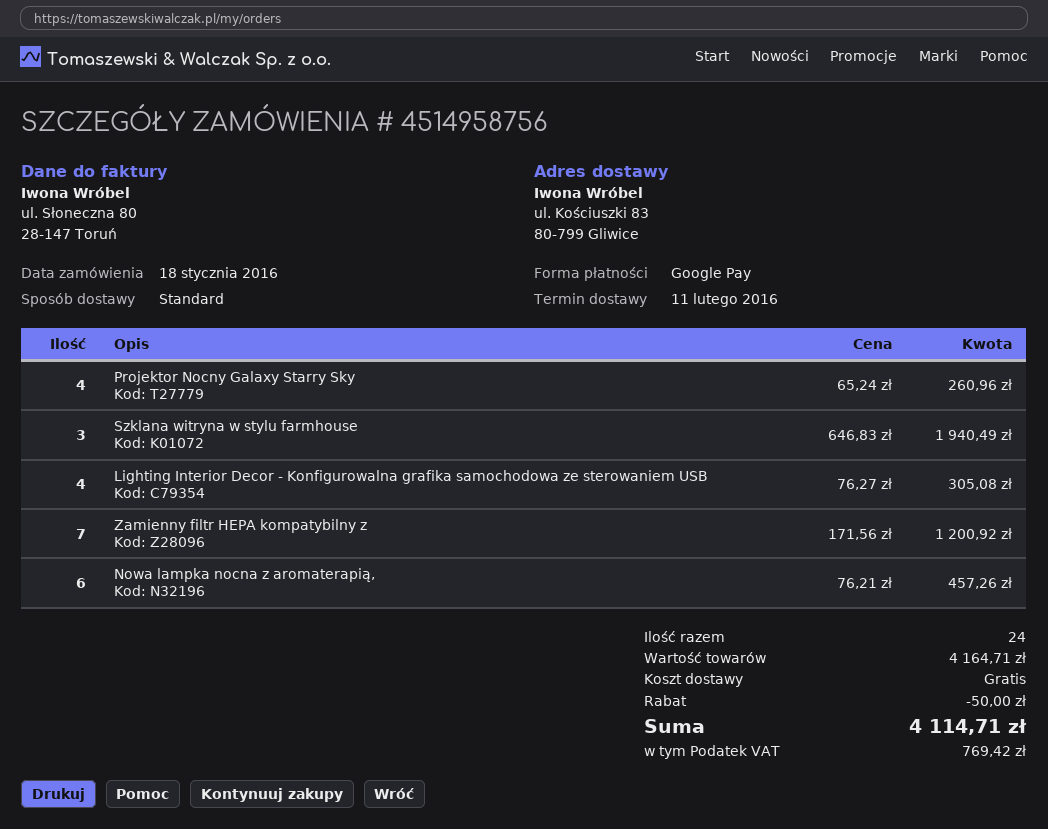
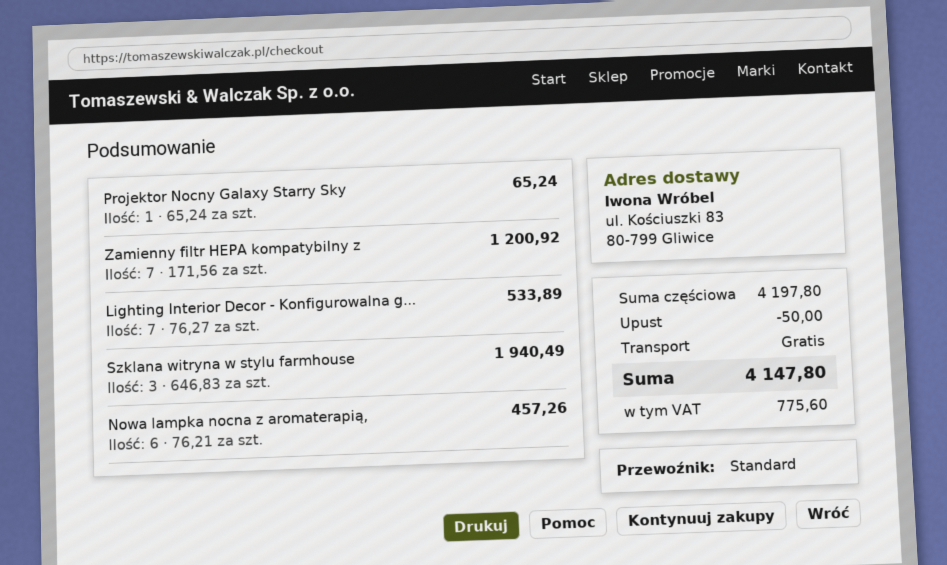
Projektor Nocny Galaxy Starry Sky: 4 x 65.24 = 260.96 -> 1 x 65.24 = 65.24
Lighting Interior Decor - Konfigurowalna grafika samochodowa ze sterowaniem USB: 4 x 76.27 = 305.08 -> 7 x 76.27 = 533.89
subtotal: 4164.71 -> 4197.80
tax: 769.42 -> 775.60
total: 4114.71 -> 4147.80

